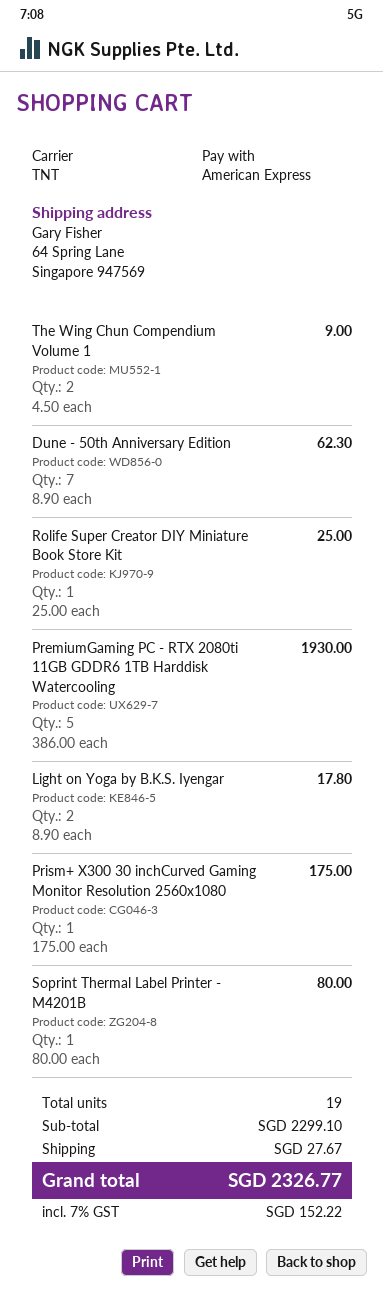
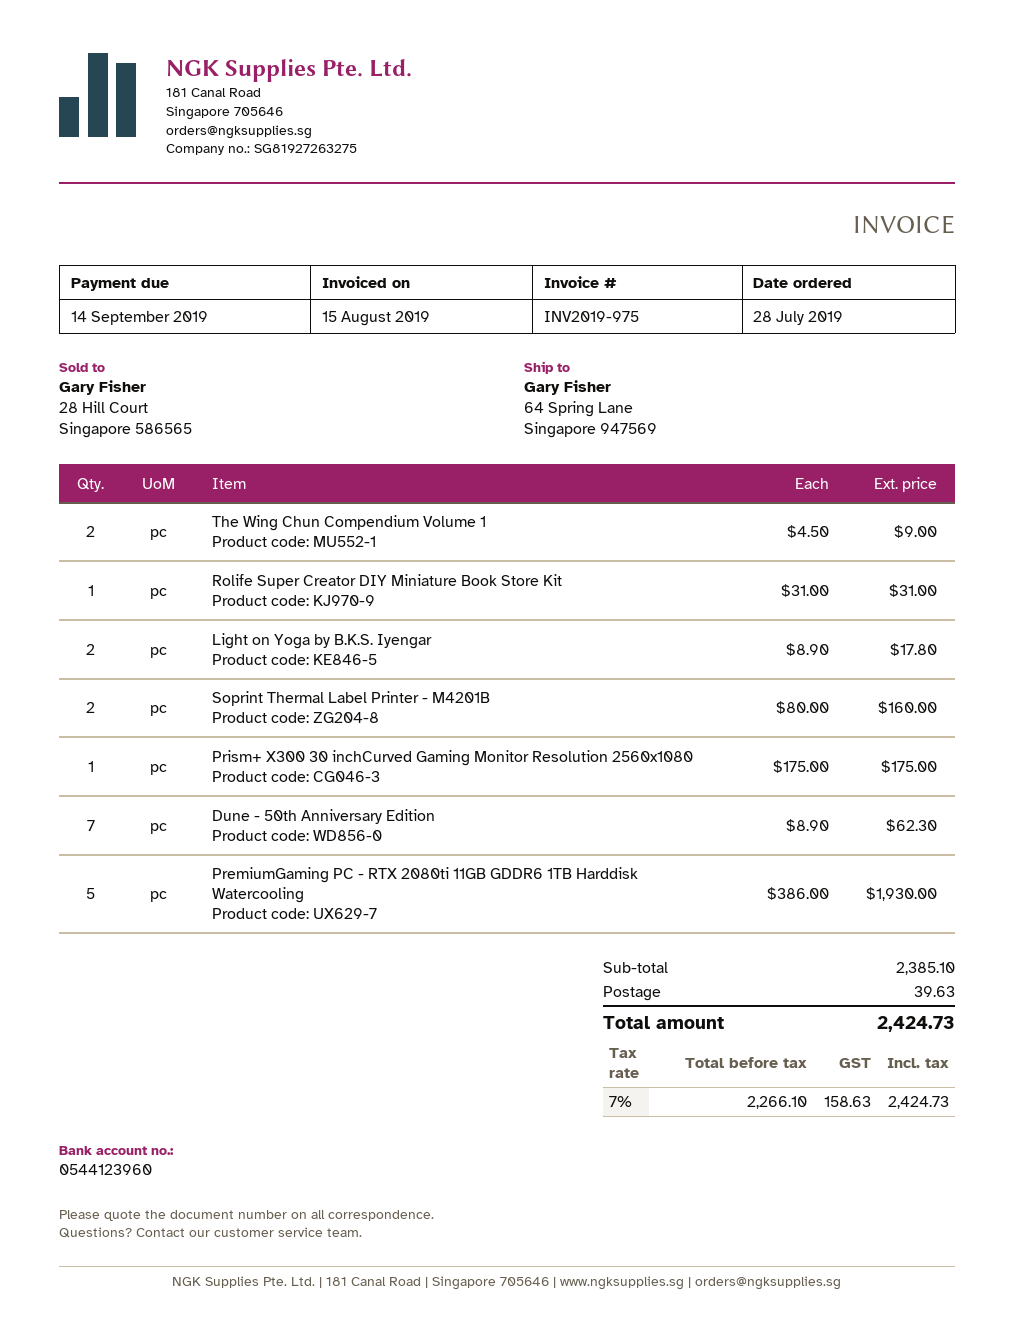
Rolife Super Creator DIY Miniature Book Store Kit: 1 x 25.00 = 25.00 -> 1 x 31.00 = 31.00
Soprint Thermal Label Printer - M4201B: 1 x 80.00 = 80.00 -> 2 x 80.00 = 160.00
subtotal: 2299.10 -> 2385.10
shipping: 27.67 -> 39.63
tax: 7% = 152.22 -> 7% = 158.63
total: 2326.77 -> 2424.73

